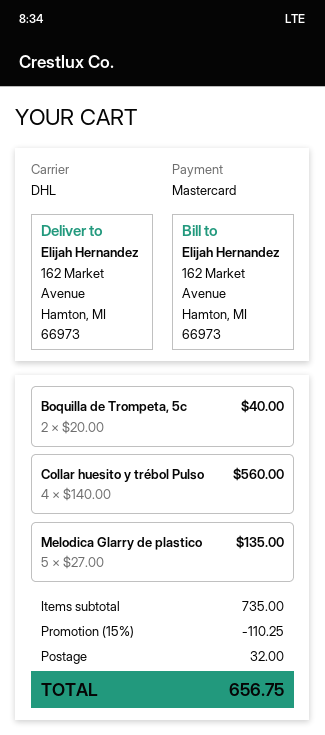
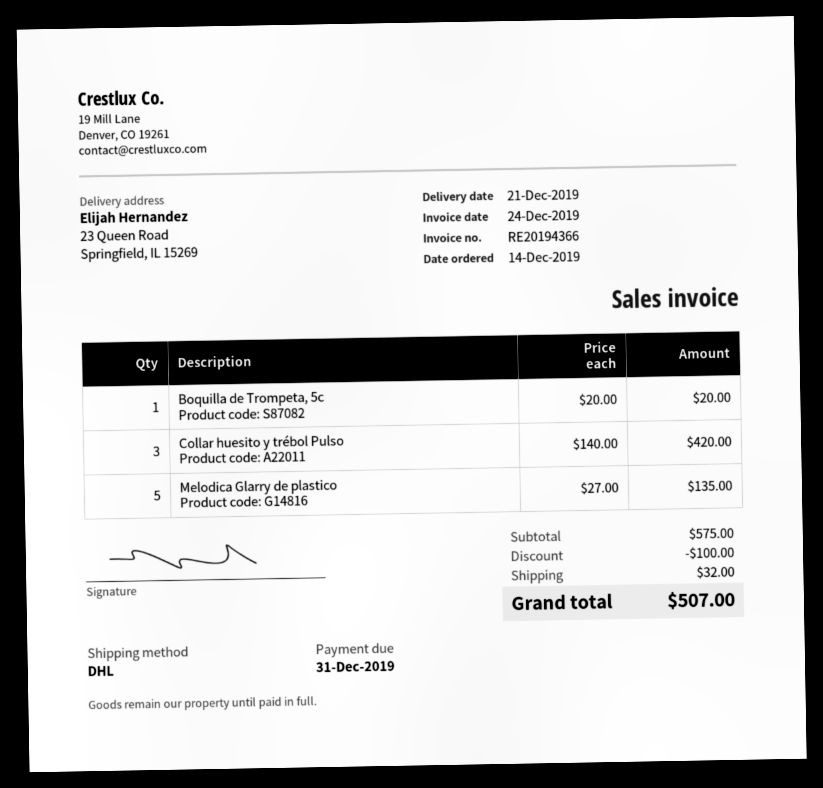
ship to: 162 Market Avenue, Hamton, MI 66973 -> 23 Queen Road, Springfield, IL 15269
Boquilla de Trompeta, 5c: 2 x 20.00 = 40.00 -> 1 x 20.00 = 20.00
Collar huesito y trébol Pulso: 4 x 140.00 = 560.00 -> 3 x 140.00 = 420.00
subtotal: 735.00 -> 575.00
discount: 110.25 -> 100.00
total: 656.75 -> 507.00

